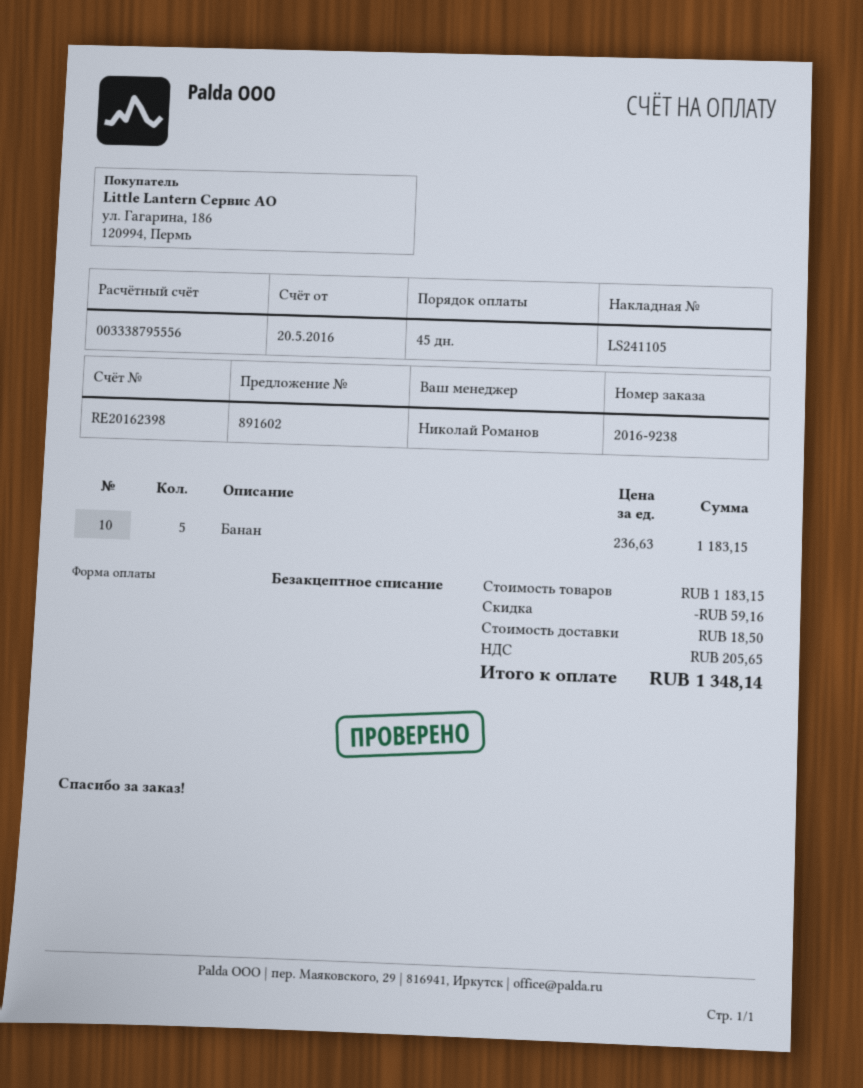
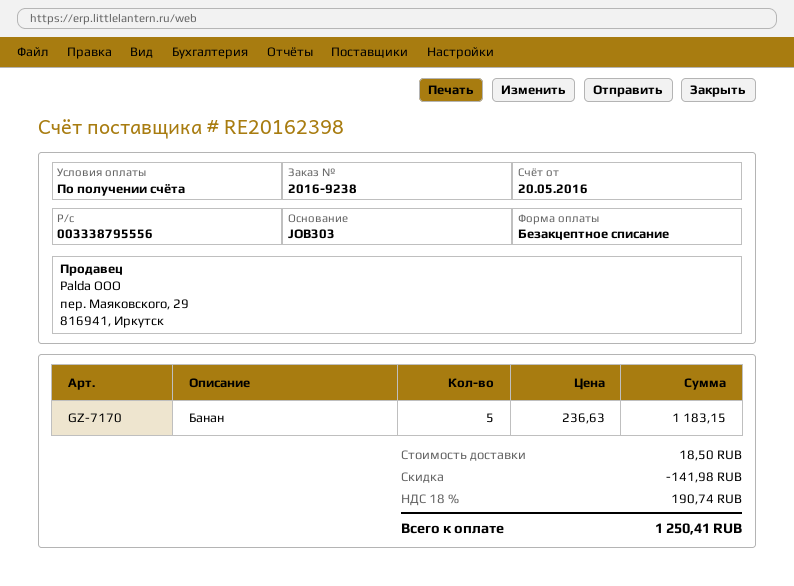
payment terms: 45 days -> on receipt
discount: 59.16 -> 141.98
tax: 205.65 -> 190.74
total: 1348.14 -> 1250.41

